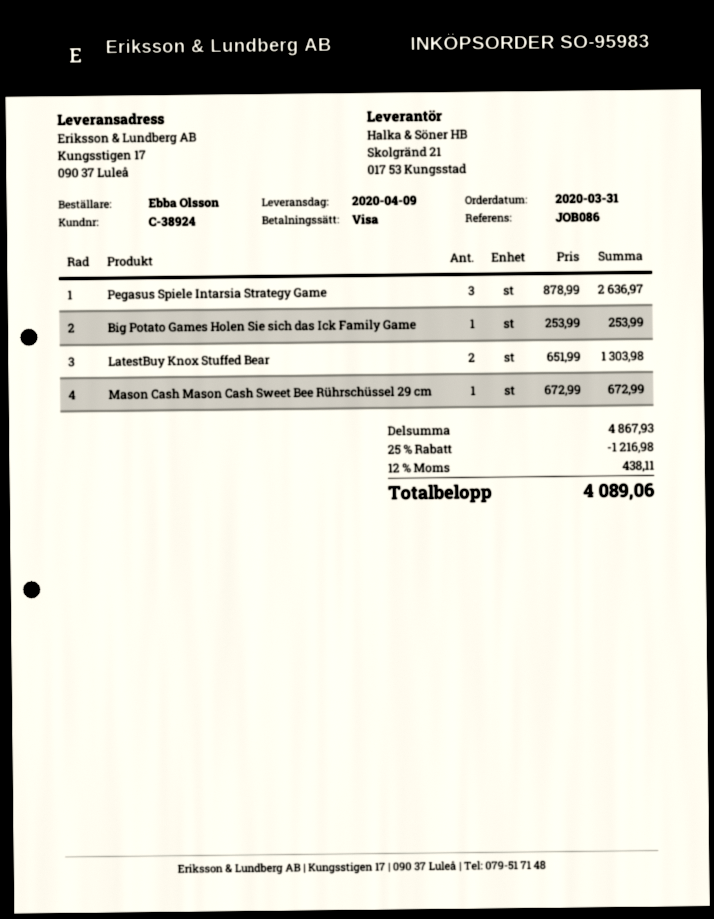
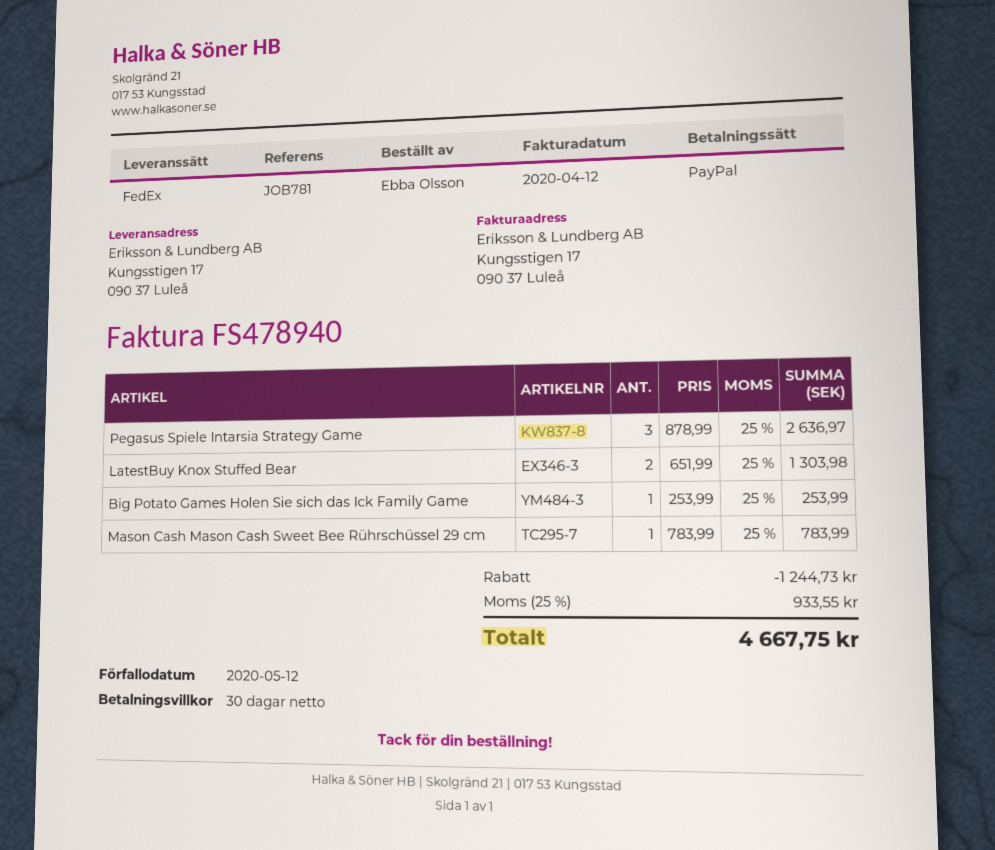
reference: JOB086 -> JOB781
payment method: Visa -> PayPal
Mason Cash Mason Cash Sweet Bee Rührschüssel 29 cm: 1 x 672.99 = 672.99 -> 1 x 783.99 = 783.99
discount: 1216.98 -> 1244.73
tax: 12% = 438.11 -> 25% = 933.55
total: 4089.06 -> 4667.75

